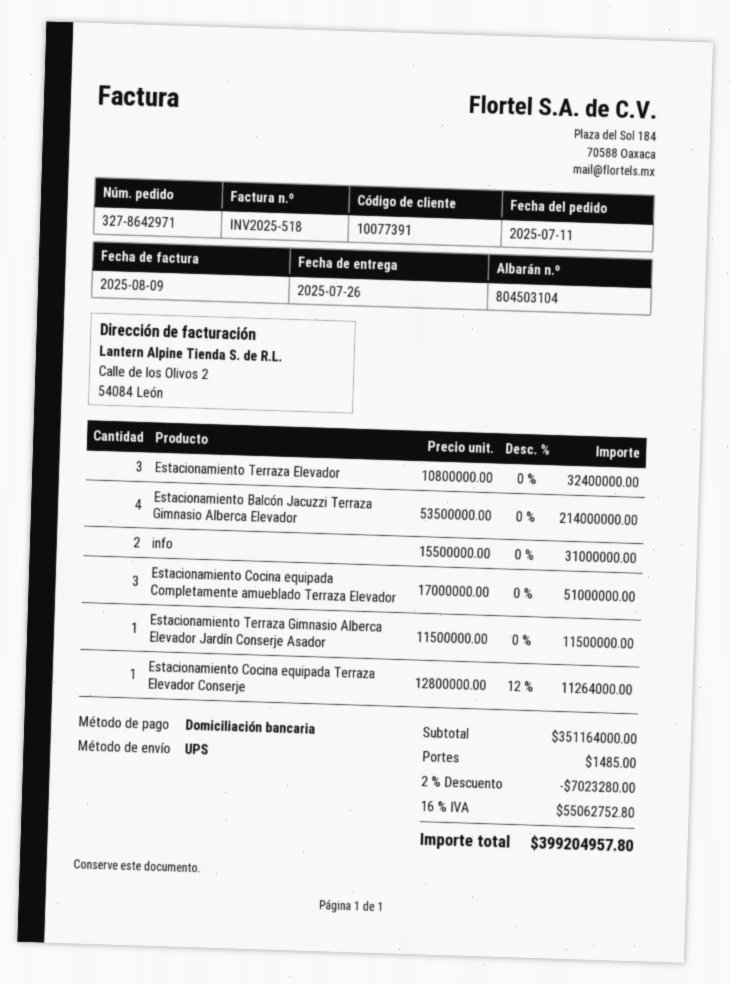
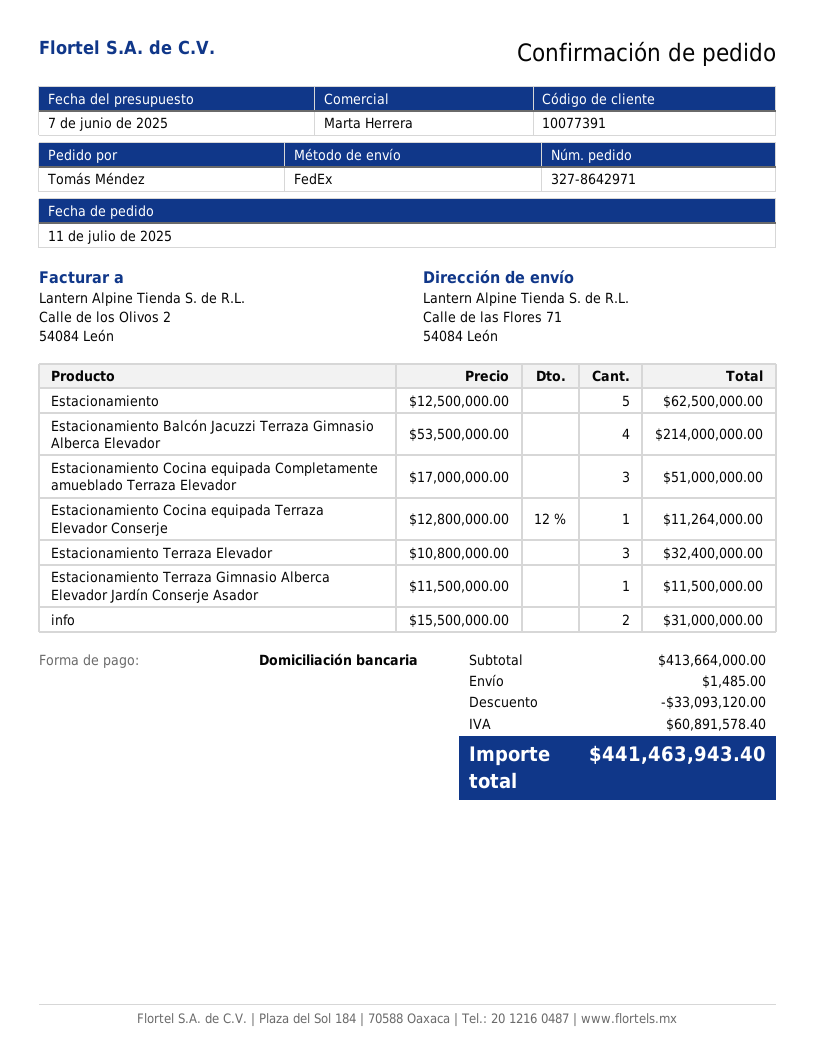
shipping method: UPS -> FedEx
Estacionamiento: none -> 5 x 12500000.00 = 62500000.00
subtotal: 351164000.00 -> 413664000.00
discount: 7023280.00 -> 33093120.00
tax: 55062752.80 -> 60891578.40
total: 399204957.80 -> 441463943.40

